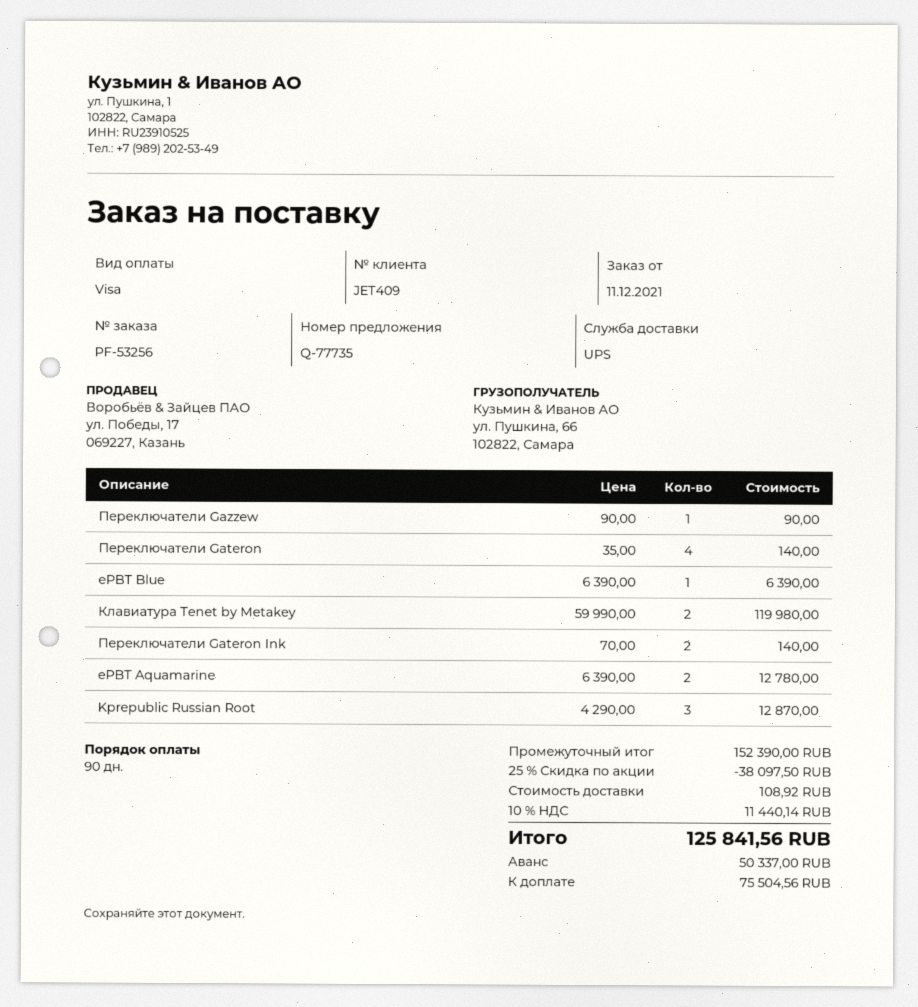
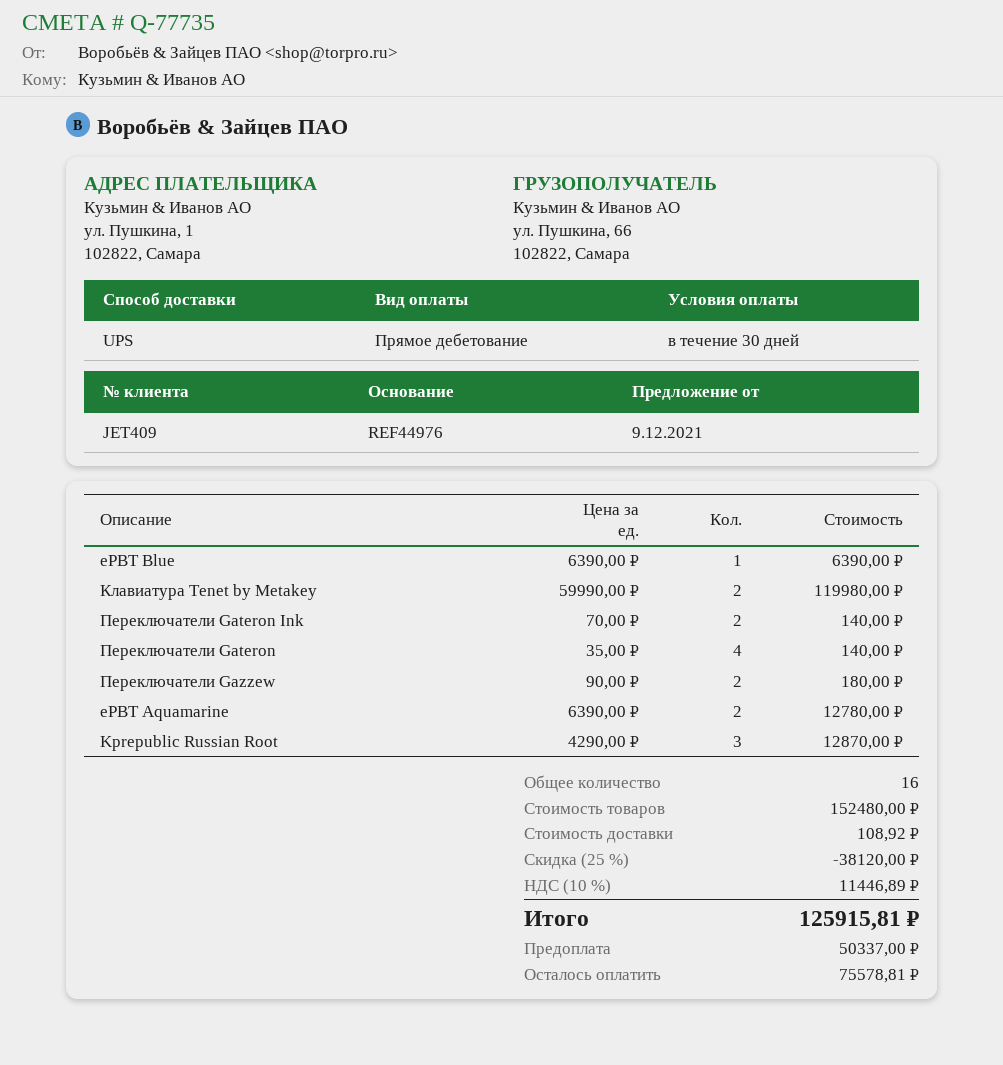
payment terms: 90 days -> 30 days
payment method: Visa -> direct debit
Переключатели Gazzew: 1 x 90.00 = 90.00 -> 2 x 90.00 = 180.00
subtotal: 152390.00 -> 152480.00
discount: 25% = 38097.50 -> 25% = 38120.00
tax: 10% = 11440.14 -> 10% = 11446.89
total: 125841.56 -> 125915.81
balance: 75504.56 -> 75578.81

